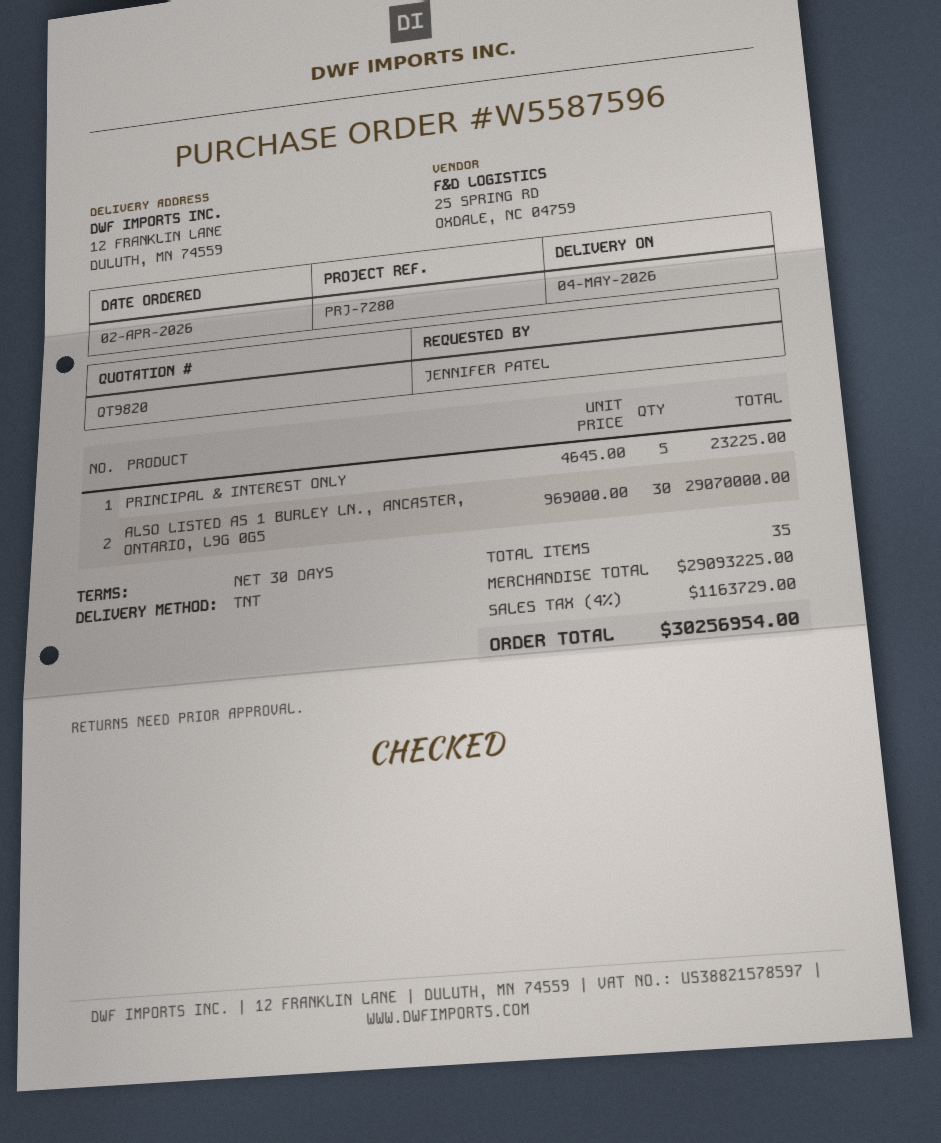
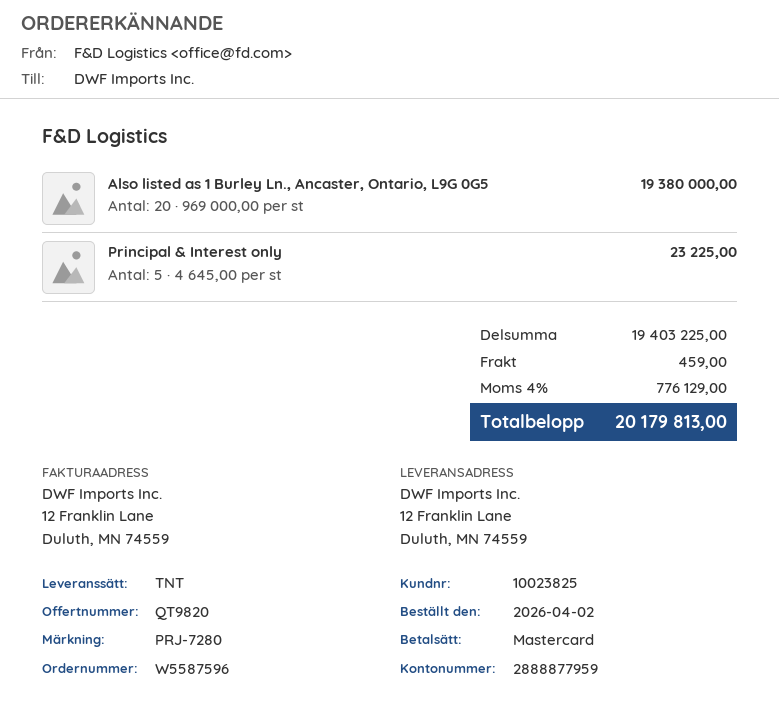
ALSO LISTED AS 1 BURLEY LN., ANCASTER, ONTARIO, L9G 0G5: 30 x 969000.00 = 29070000.00 -> 20 x 969000.00 = 19380000.00
subtotal: 29093225.00 -> 19403225.00
shipping: none -> 459.00
tax: 4% = 1163729.00 -> 4% = 776129.00
total: 30256954.00 -> 20179813.00

